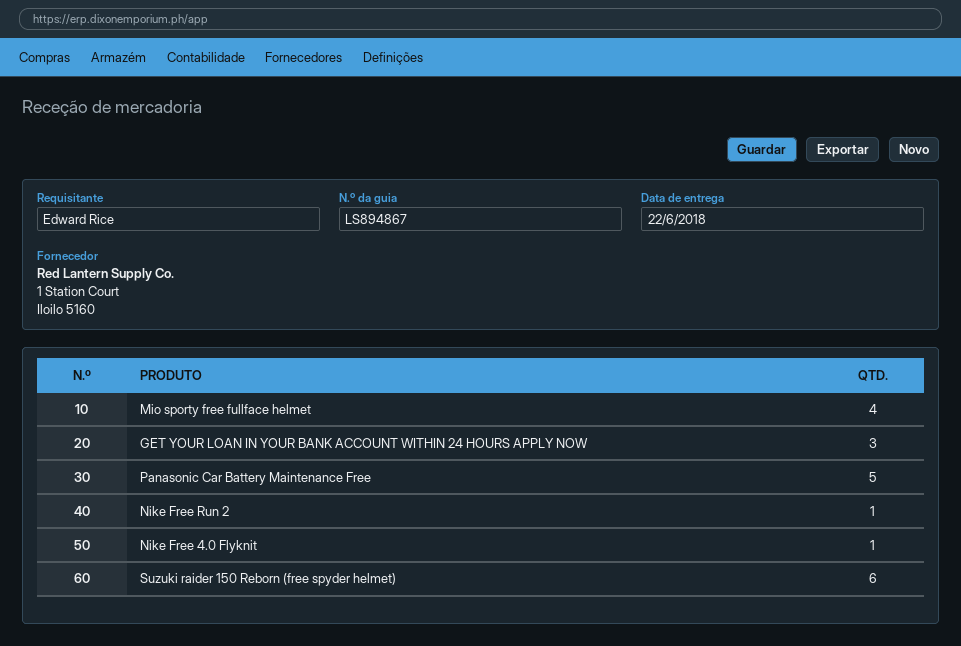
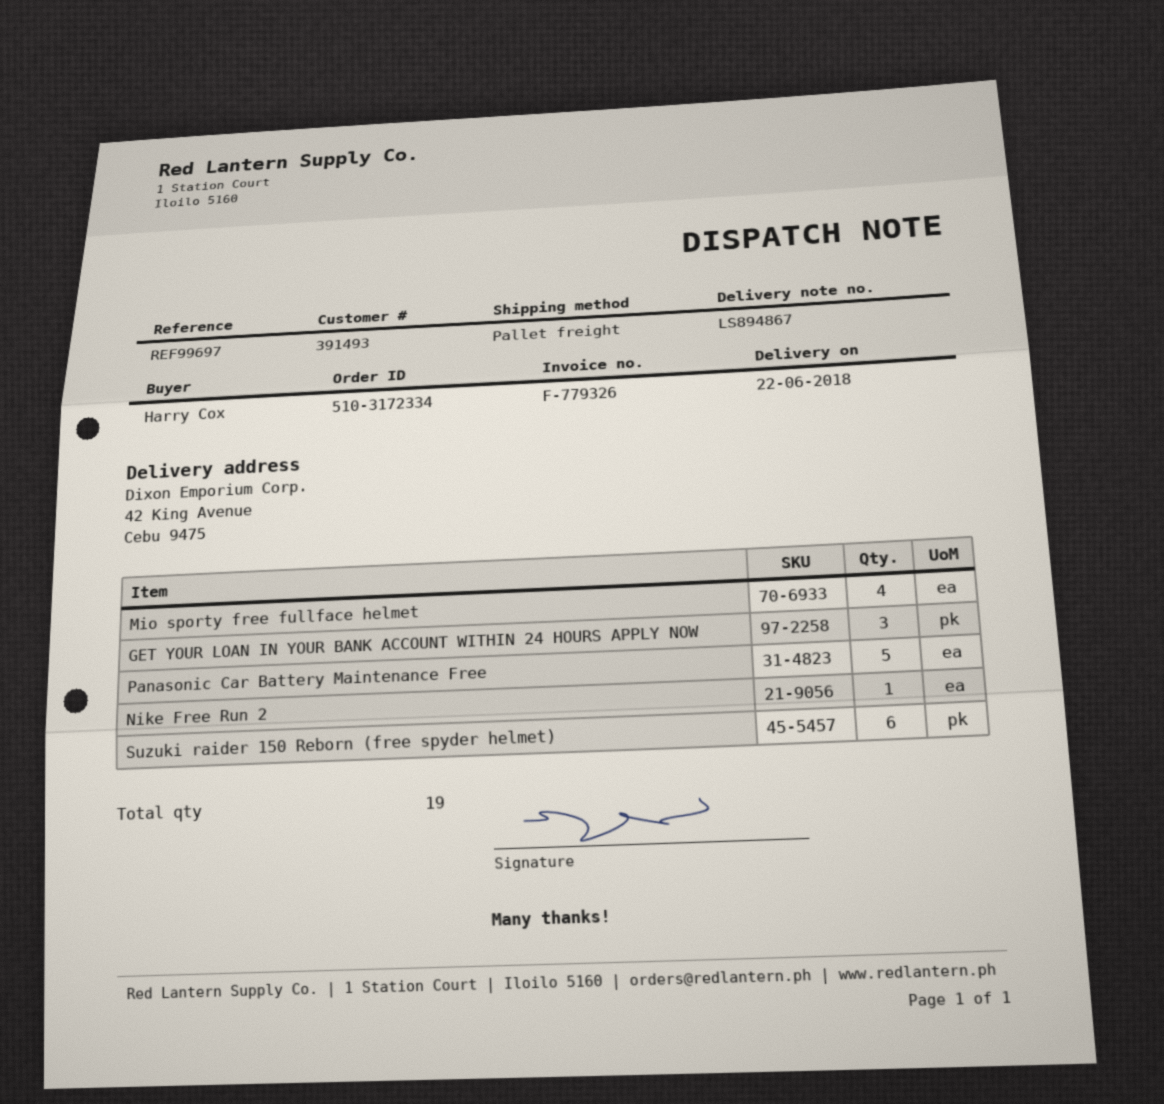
ordered by: Edward Rice -> Harry Cox
Nike Free 4.0 Flyknit: 1 -> none

